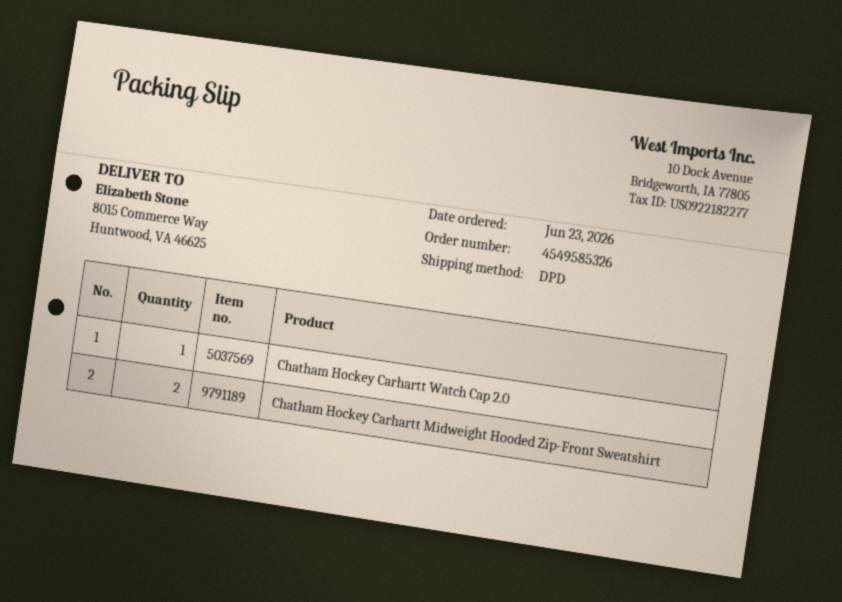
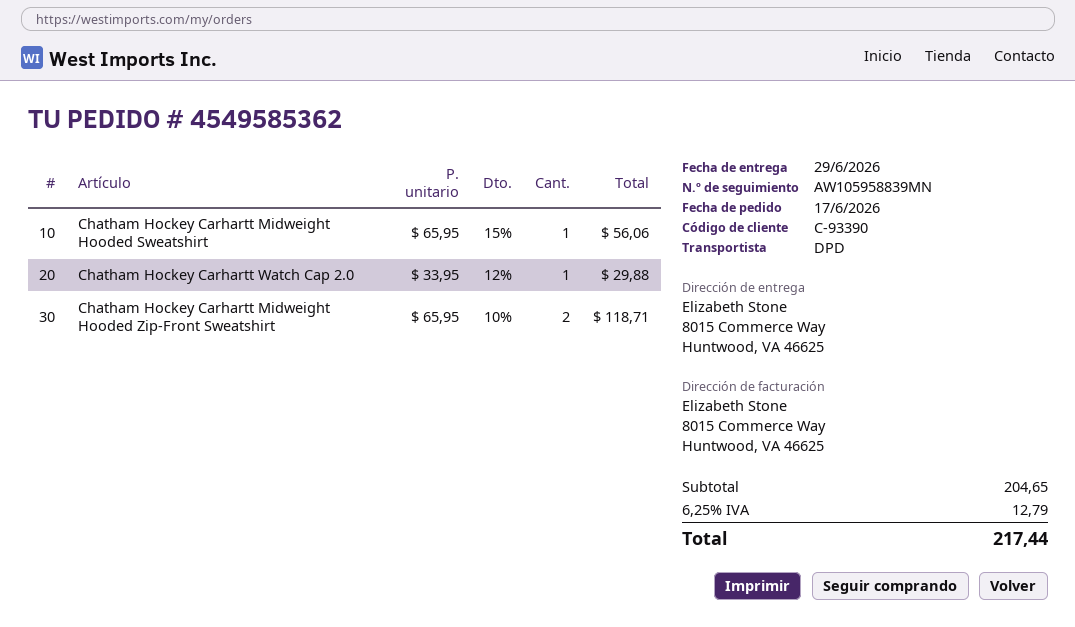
order number: 4549585326 -> 4549585362
order date: 2026-06-23 -> 2026-06-17
Chatham Hockey Carhartt Midweight Hooded Sweatshirt: none -> 1

